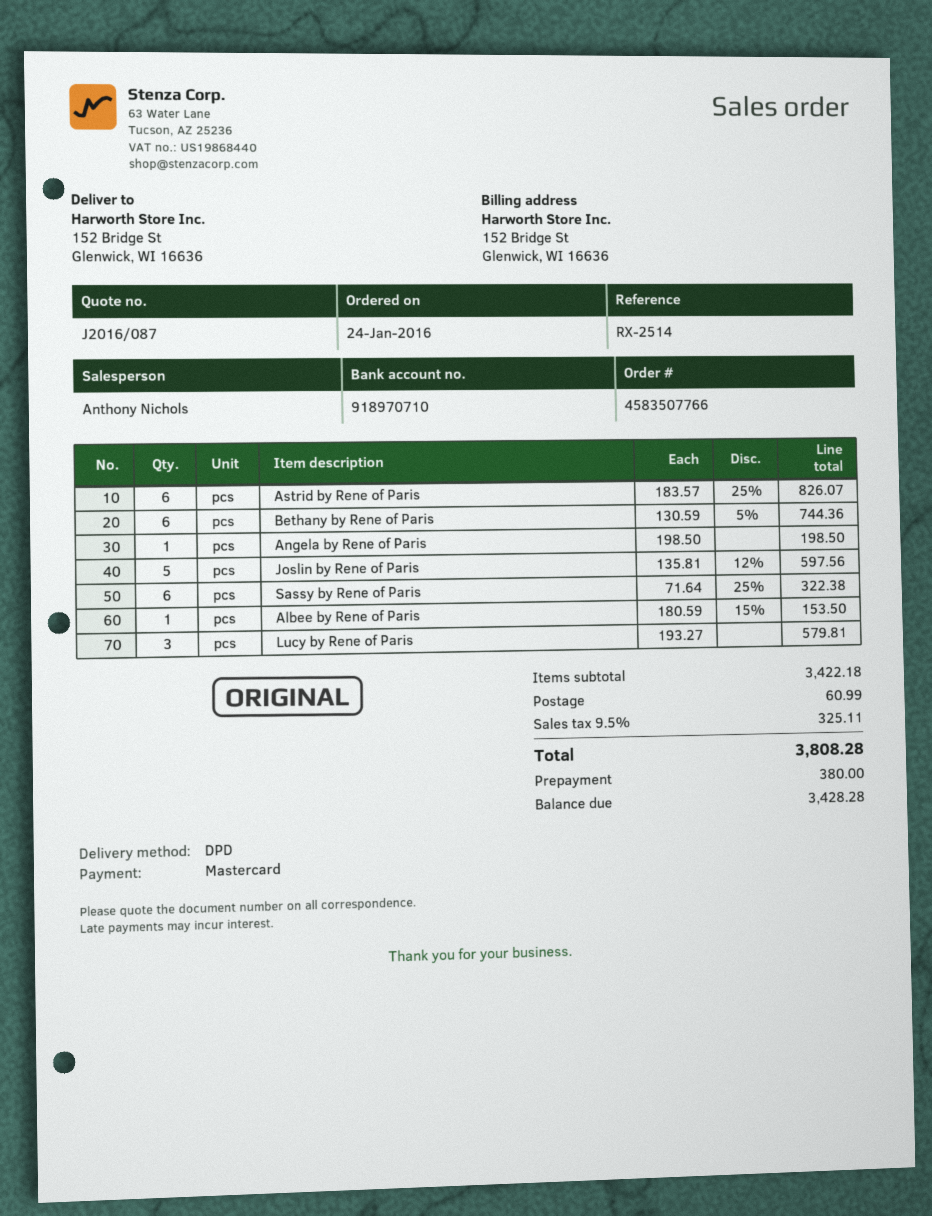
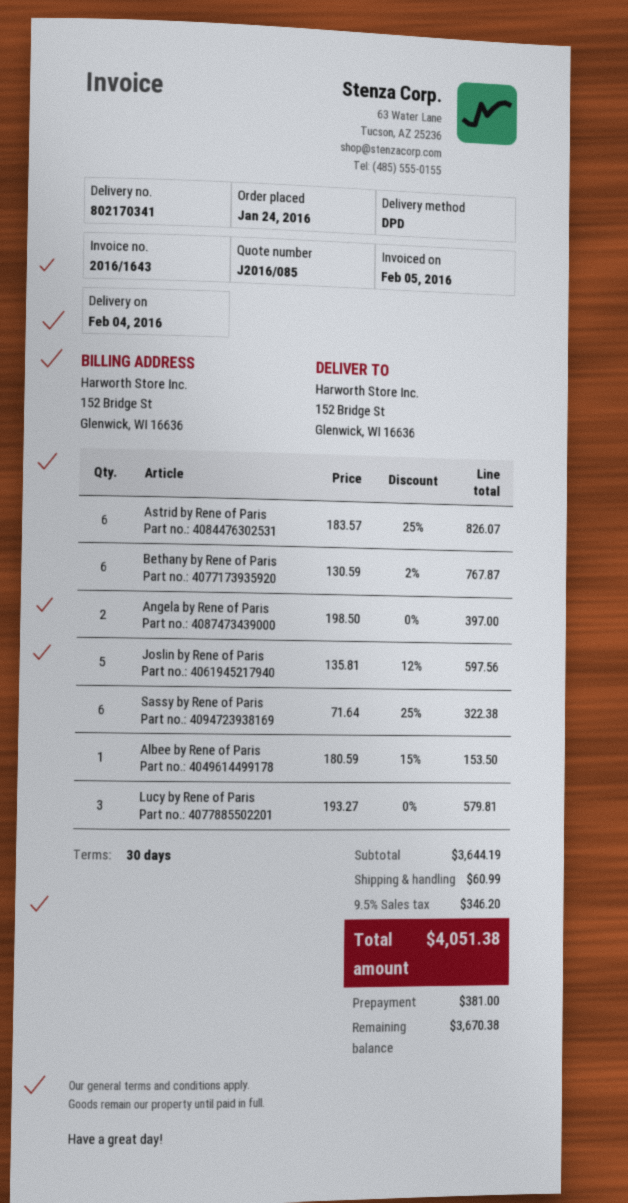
quote number: J2016/087 -> J2016/085
Bethany by Rene of Paris: 6 x 130.59 - 5% = 744.36 -> 6 x 130.59 - 2% = 767.87
Angela by Rene of Paris: 1 x 198.50 = 198.50 -> 2 x 198.50 = 397.00
subtotal: 3422.18 -> 3644.19
tax: 9.5% = 325.11 -> 9.5% = 346.20
total: 3808.28 -> 4051.38
deposit: 380.00 -> 381.00
balance: 3428.28 -> 3670.38

